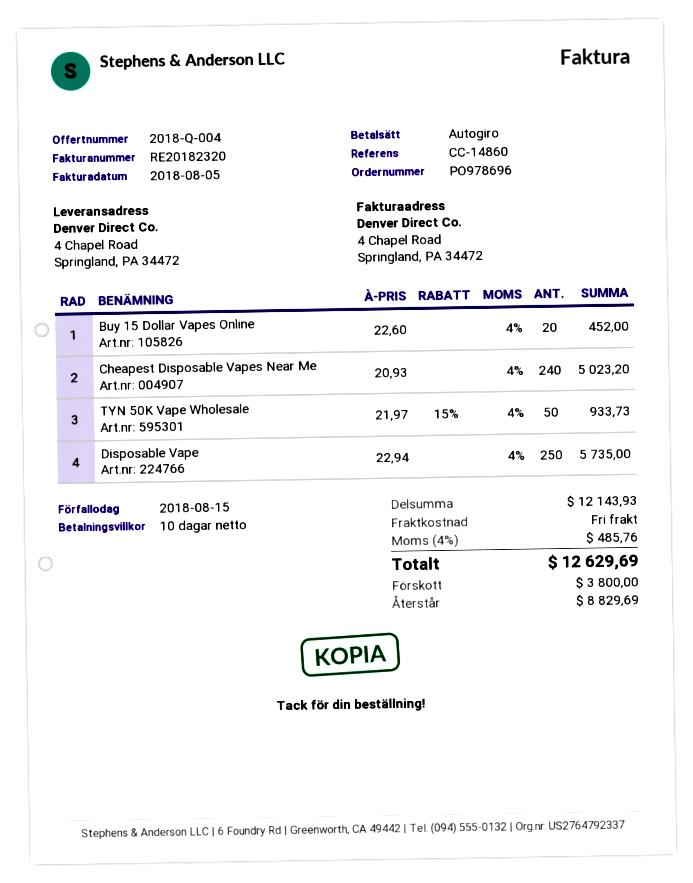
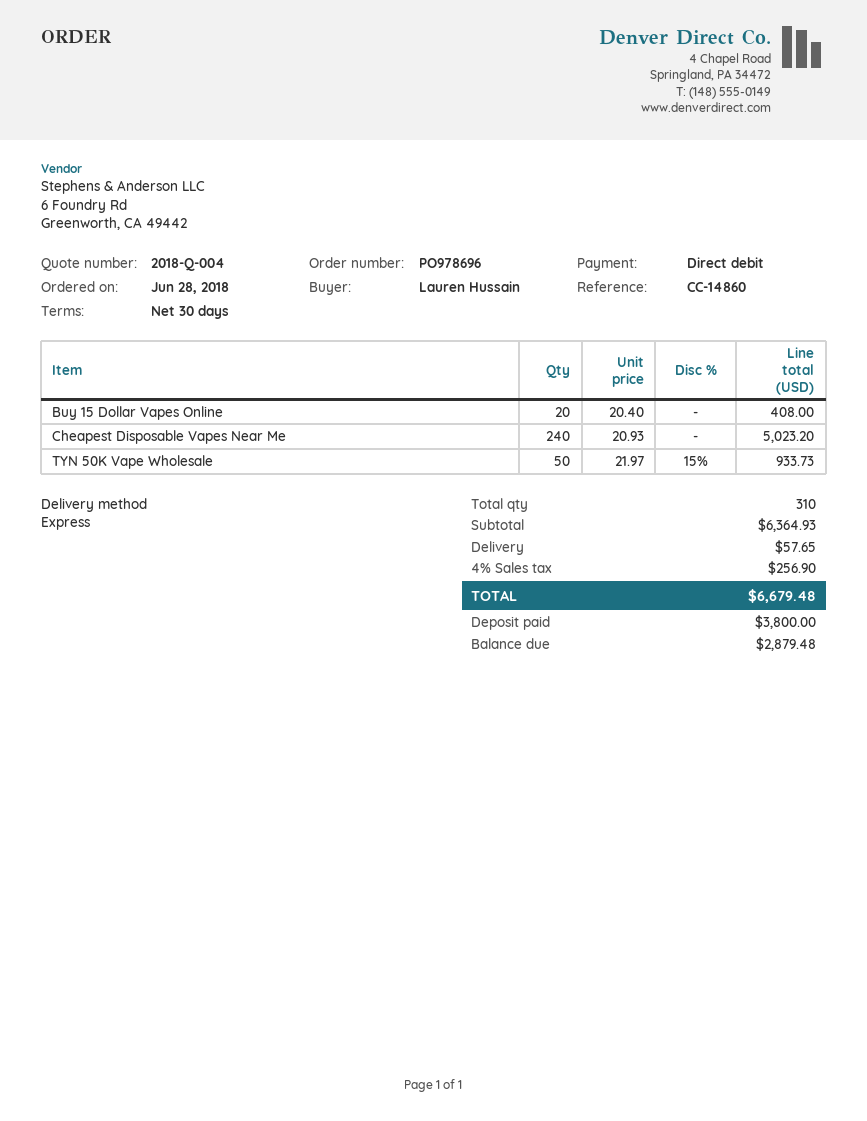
payment terms: 10 days -> 30 days
Buy 15 Dollar Vapes Online: 20 x 22.60 = 452.00 -> 20 x 20.40 = 408.00
Disposable Vape: 250 x 22.94 = 5735.00 -> none
subtotal: 12143.93 -> 6364.93
shipping: 0.00 -> 57.65
tax: 4% = 485.76 -> 4% = 256.90
total: 12629.69 -> 6679.48
balance: 8829.69 -> 2879.48

